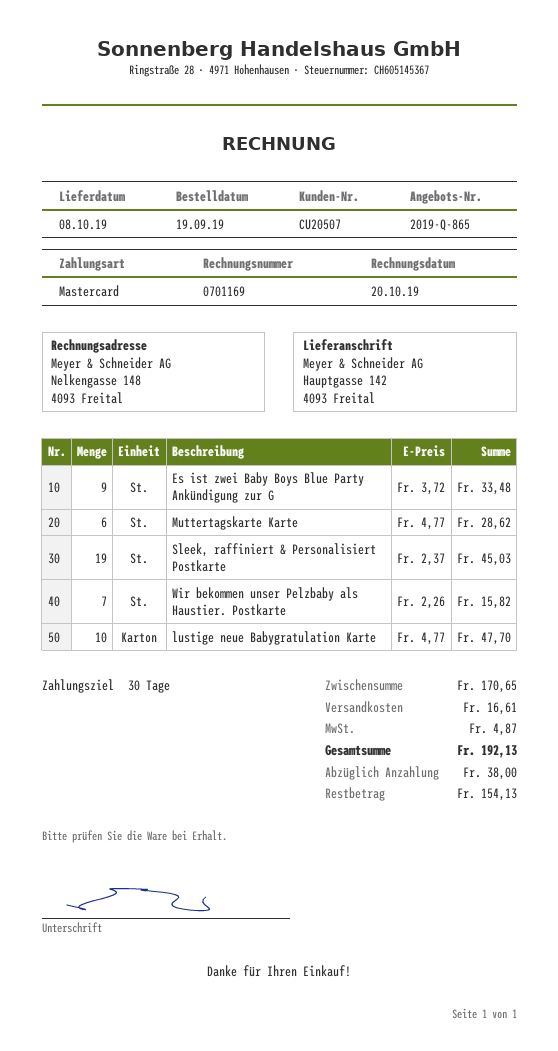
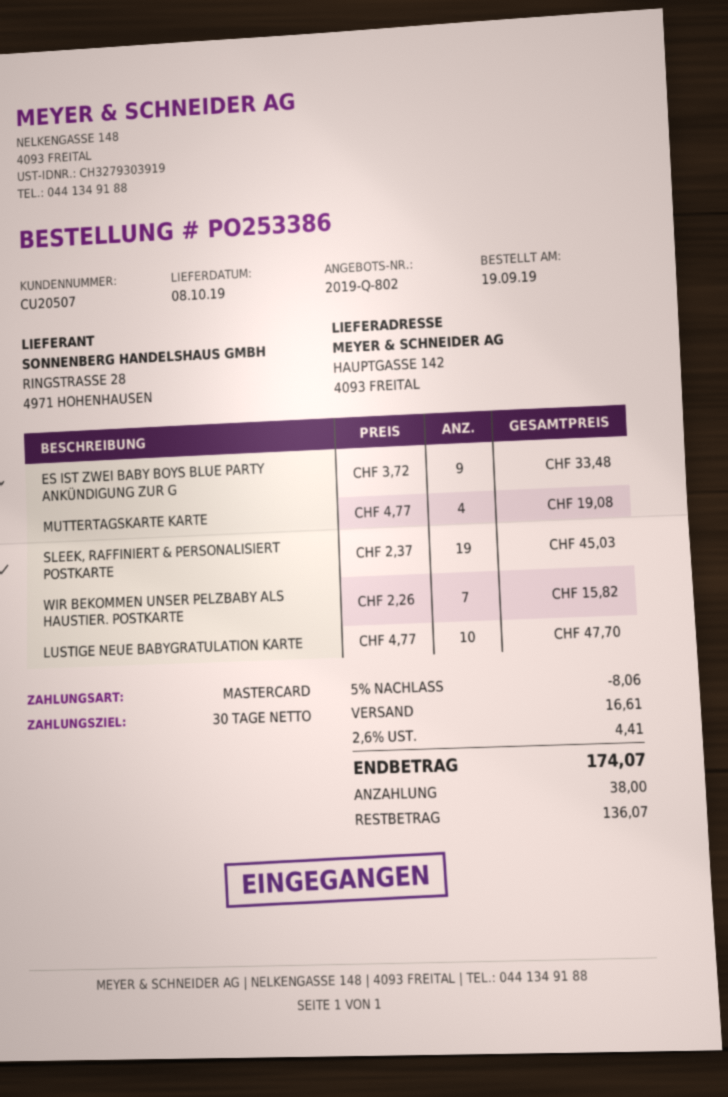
quote number: 2019-Q-865 -> 2019-Q-802
Muttertagskarte Karte: 6 x 4.77 = 28.62 -> 4 x 4.77 = 19.08
discount: none -> 5% = 8.06
tax: 4.87 -> 4.41
total: 192.13 -> 174.07
balance: 154.13 -> 136.07

